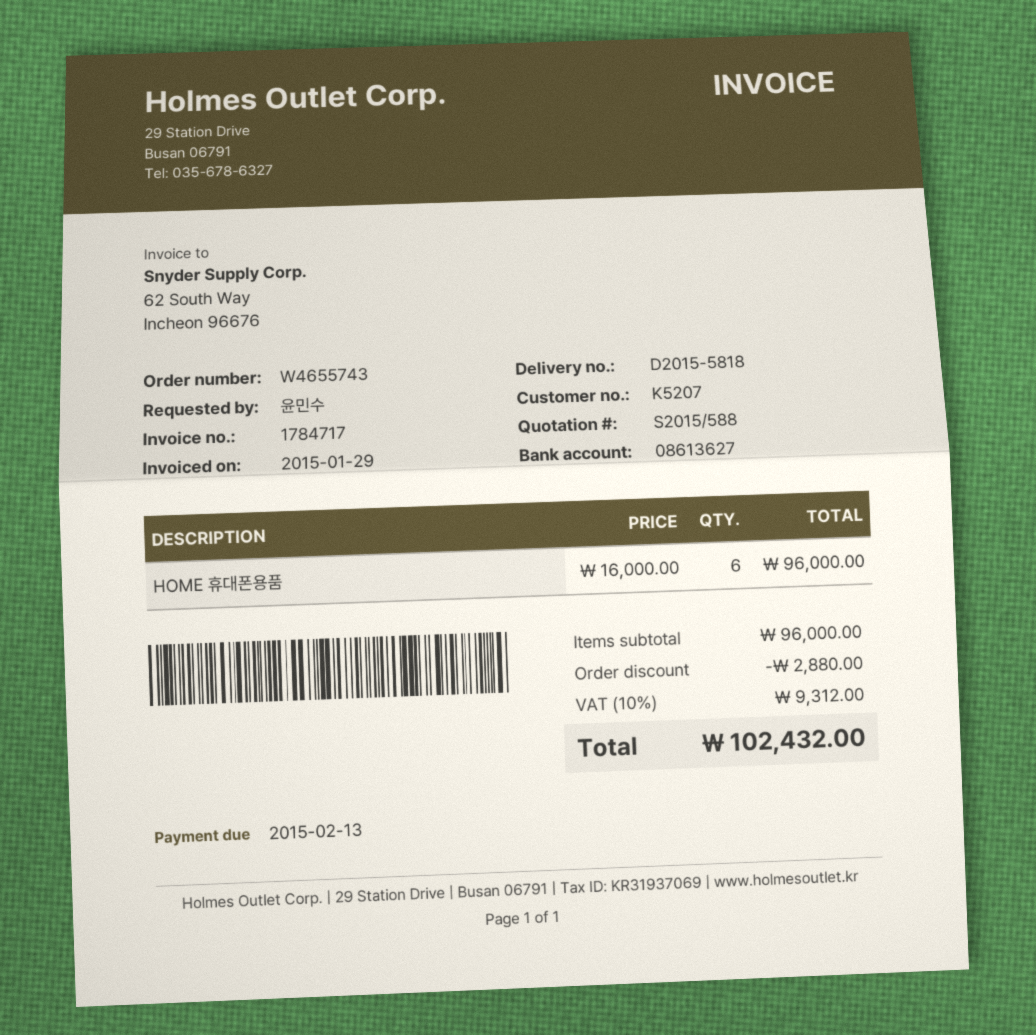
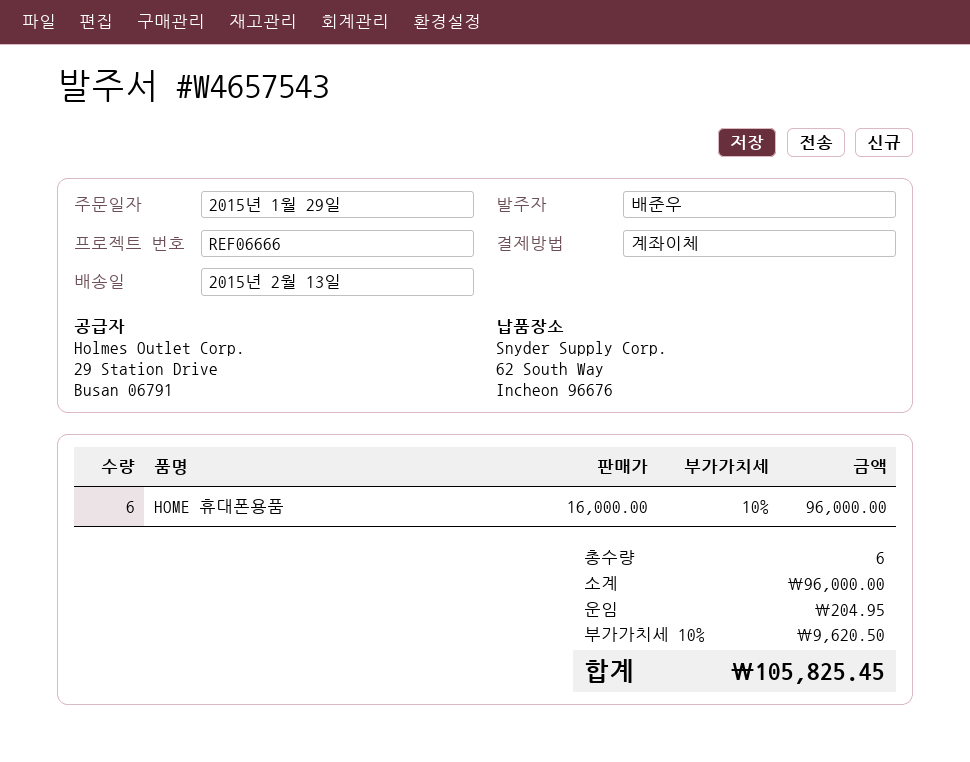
order number: W4655743 -> W4657543
ordered by: 윤민수 -> 배준우
discount: 2880.00 -> none
shipping: none -> 204.95
tax: 10% = 9312.00 -> 10% = 9620.50
total: 102432.00 -> 105825.45

